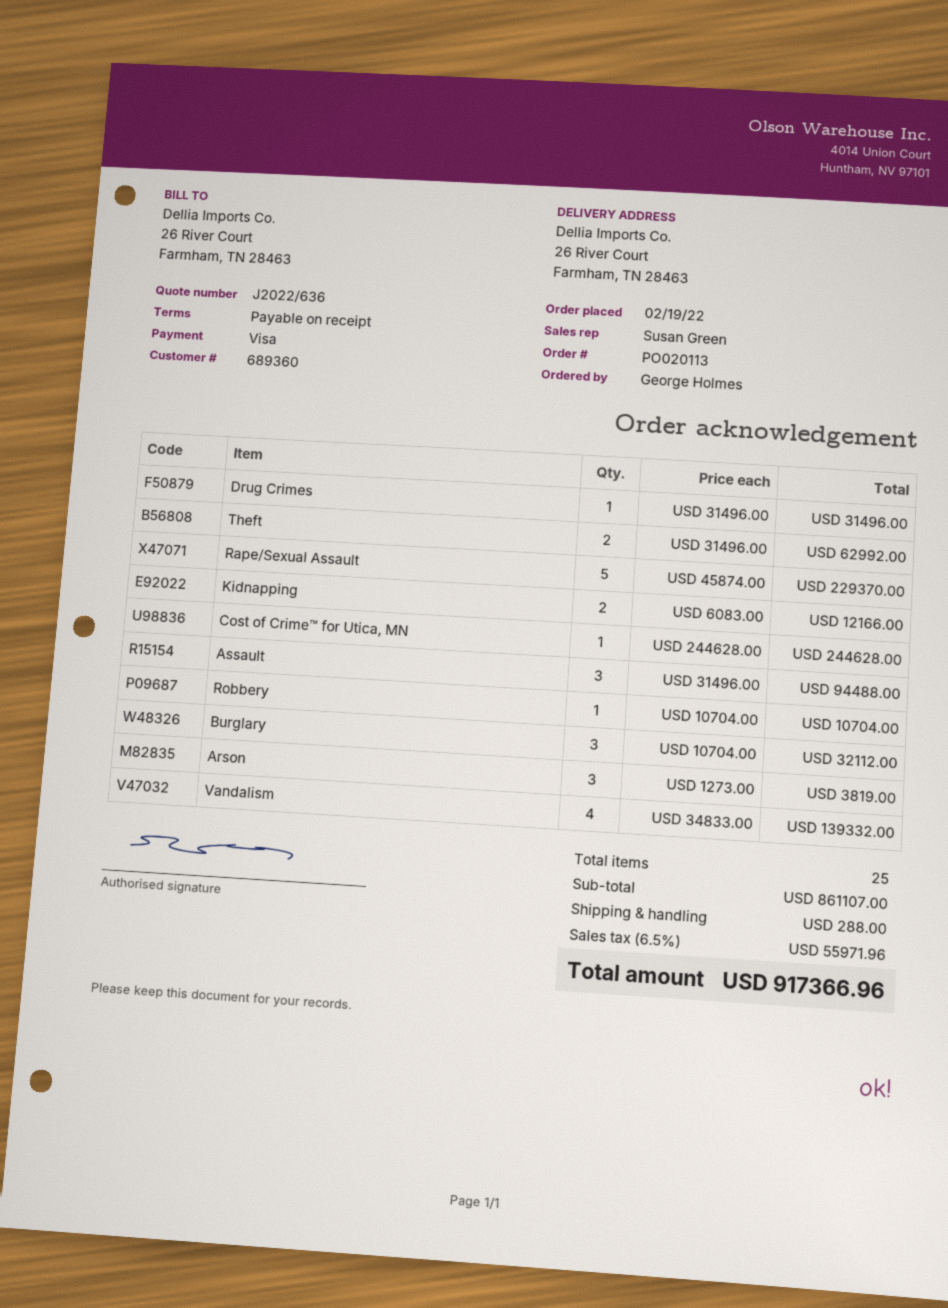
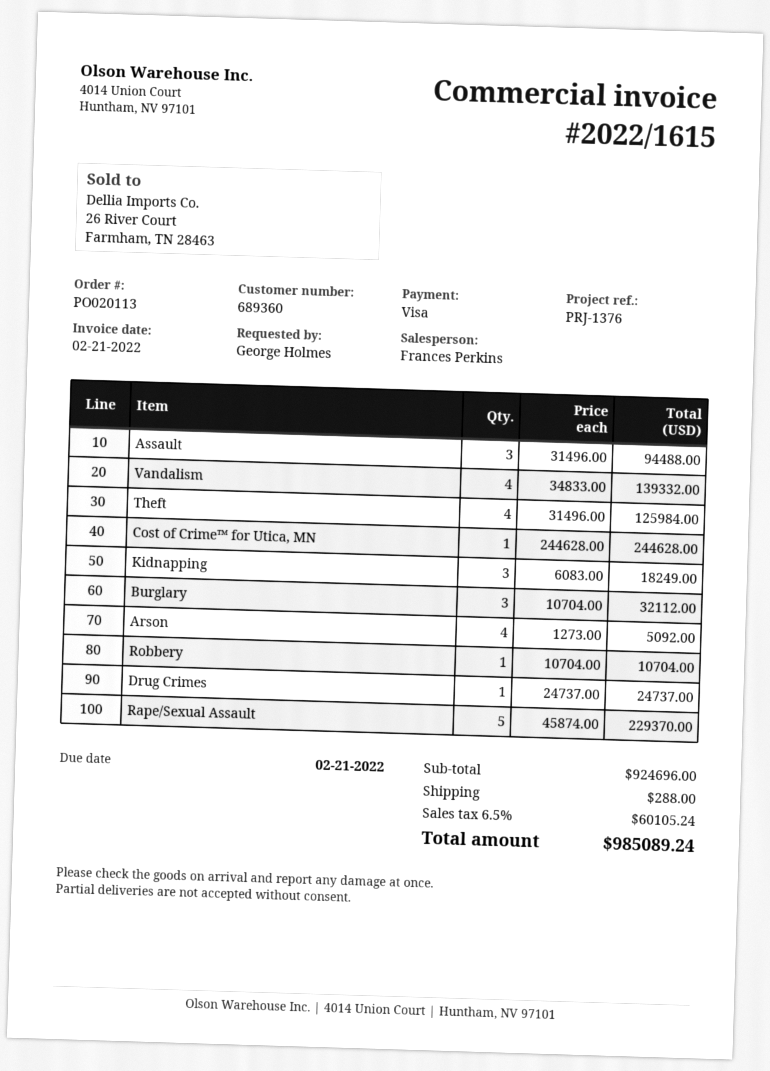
sales rep: Susan Green -> Frances Perkins
Drug Crimes: 1 x 31496.00 = 31496.00 -> 1 x 24737.00 = 24737.00
Theft: 2 x 31496.00 = 62992.00 -> 4 x 31496.00 = 125984.00
Kidnapping: 2 x 6083.00 = 12166.00 -> 3 x 6083.00 = 18249.00
Arson: 3 x 1273.00 = 3819.00 -> 4 x 1273.00 = 5092.00
subtotal: 861107.00 -> 924696.00
tax: 6.5% = 55971.96 -> 6.5% = 60105.24
total: 917366.96 -> 985089.24

